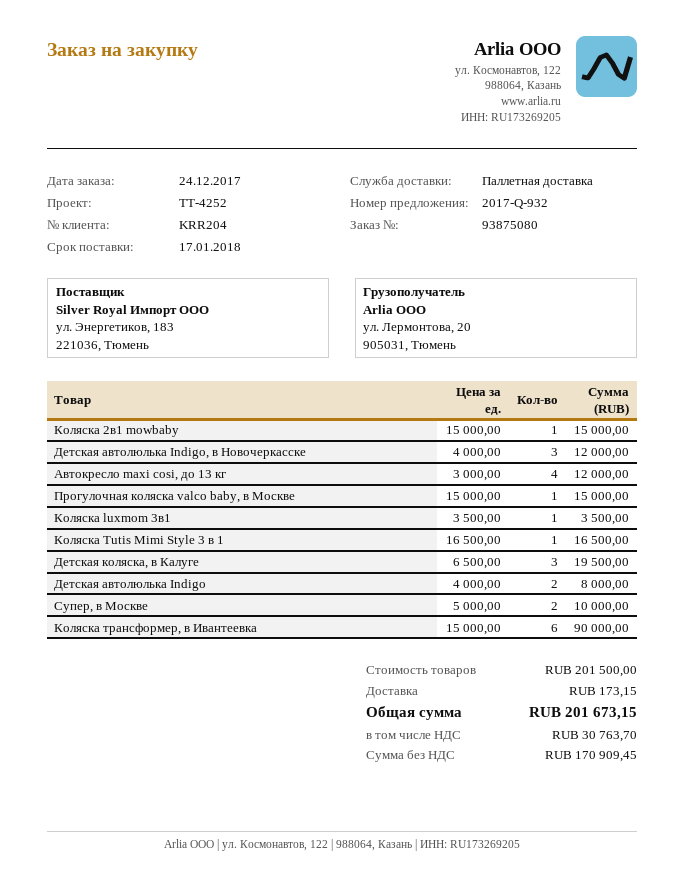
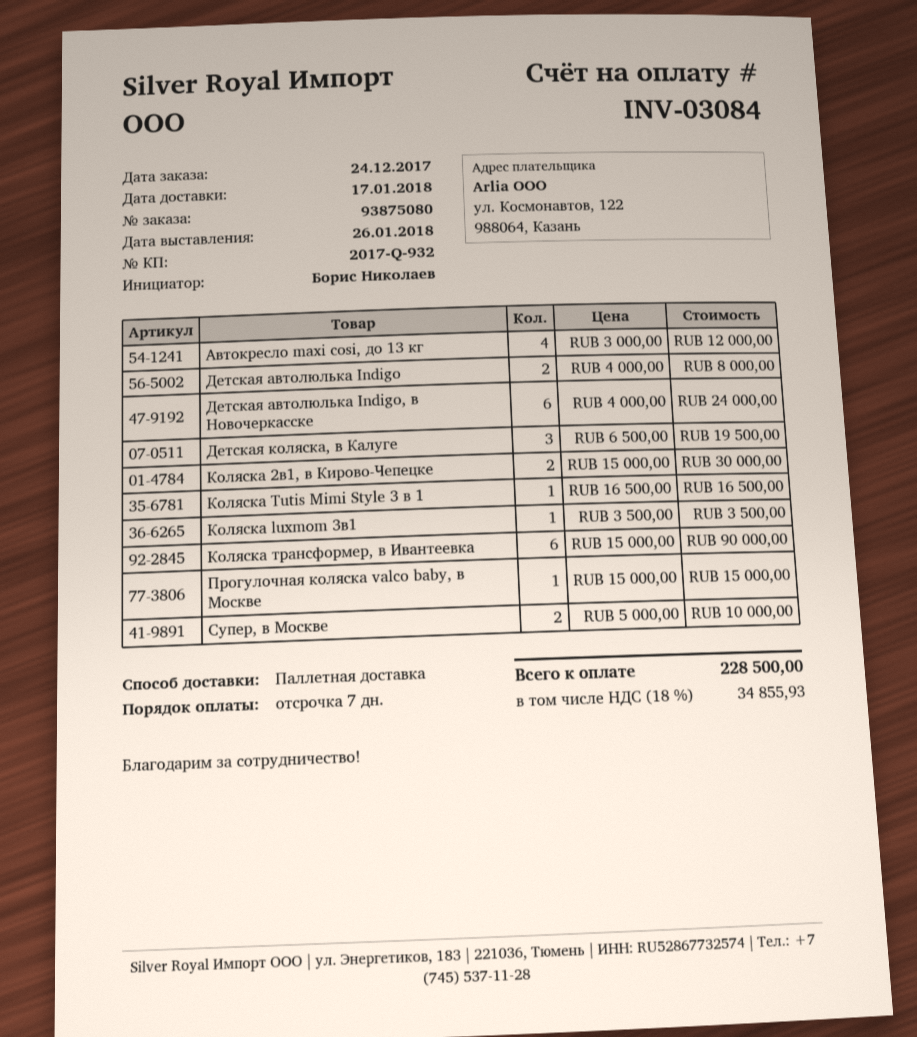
Коляска 2в1 mowbaby: 1 x 15000.00 = 15000.00 -> none
Детская автолюлька Indigo, в Новочеркасске: 3 x 4000.00 = 12000.00 -> 6 x 4000.00 = 24000.00
Коляска 2в1, в Кирово-Чепецке: none -> 2 x 15000.00 = 30000.00
shipping: 173.15 -> none
tax: 30763.70 -> 34855.93
total: 201673.15 -> 228500.00

